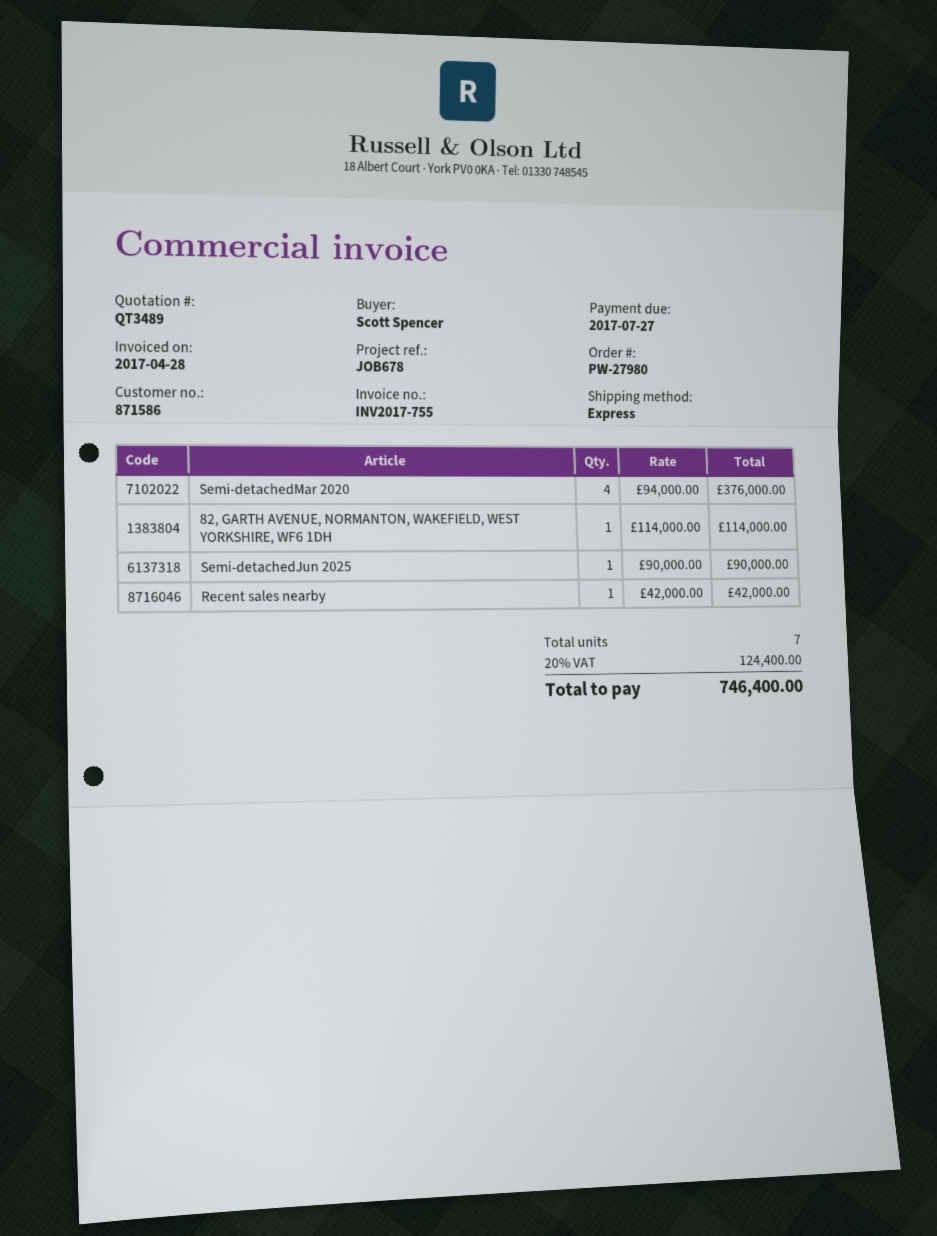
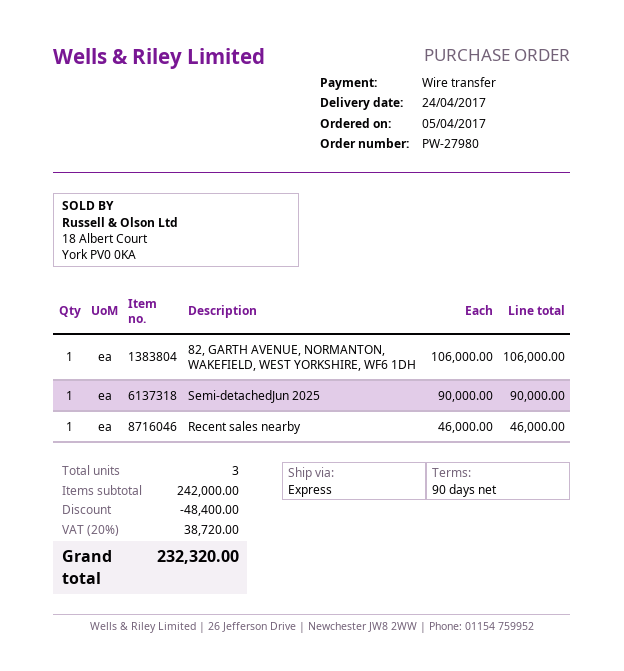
Semi-detachedMar 2020: 4 x 94000.00 = 376000.00 -> none
82, GARTH AVENUE, NORMANTON, WAKEFIELD, WEST YORKSHIRE, WF6 1DH: 1 x 114000.00 = 114000.00 -> 1 x 106000.00 = 106000.00
Recent sales nearby: 1 x 42000.00 = 42000.00 -> 1 x 46000.00 = 46000.00
total quantity: 7 -> 3
discount: none -> 48400.00
tax: 20% = 124400.00 -> 20% = 38720.00
total: 746400.00 -> 232320.00

